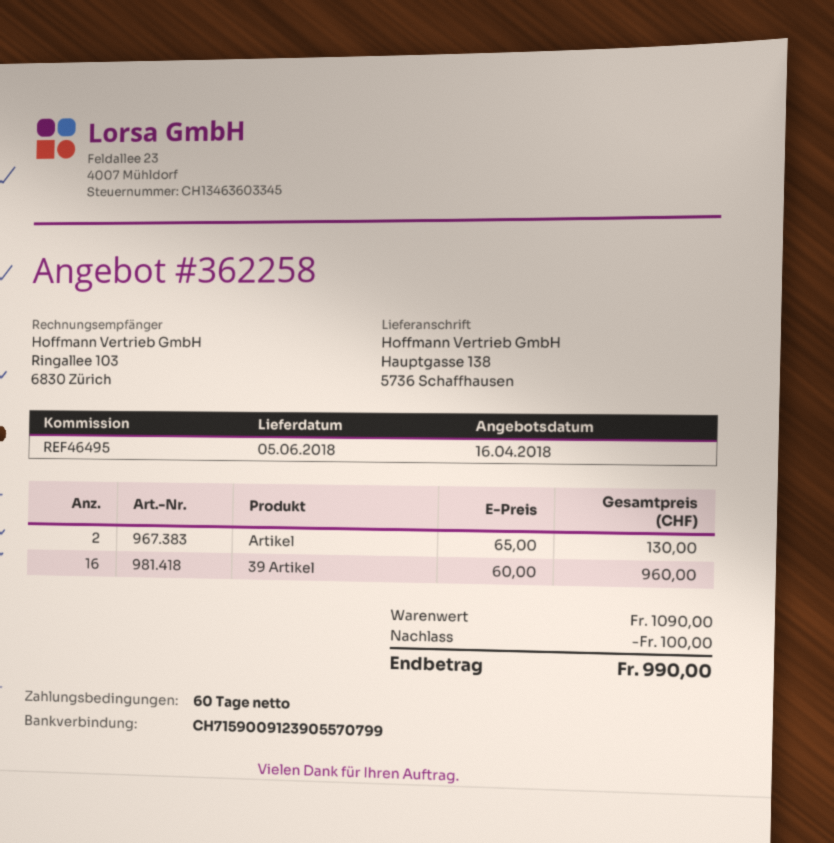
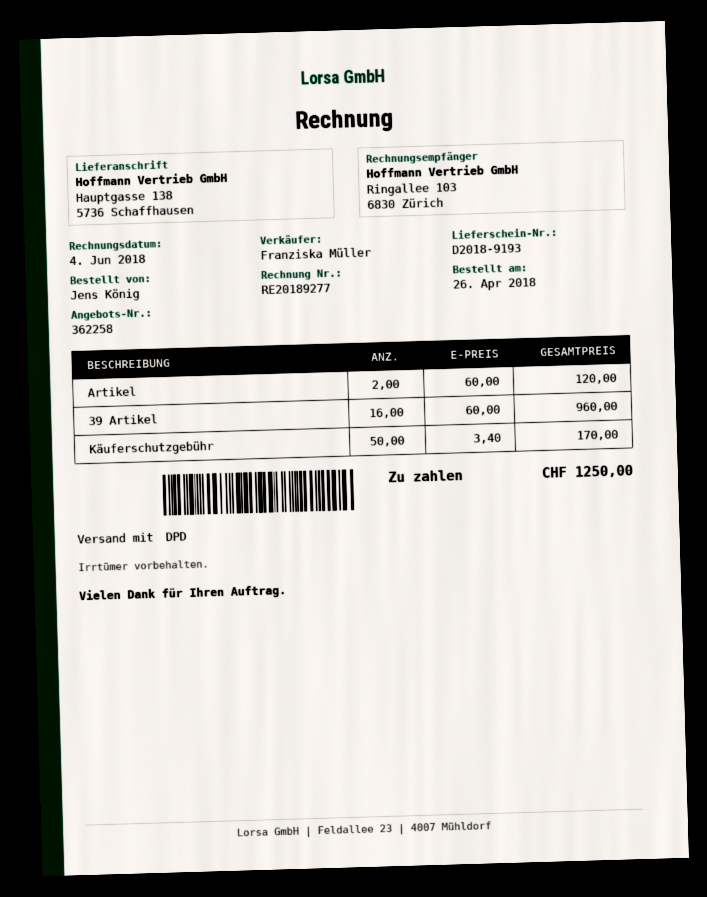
Artikel: 2 x 65.00 = 130.00 -> 2 x 60.00 = 120.00
Käuferschutzgebühr: none -> 50 x 3.40 = 170.00
discount: 100.00 -> none
total: 990.00 -> 1250.00

